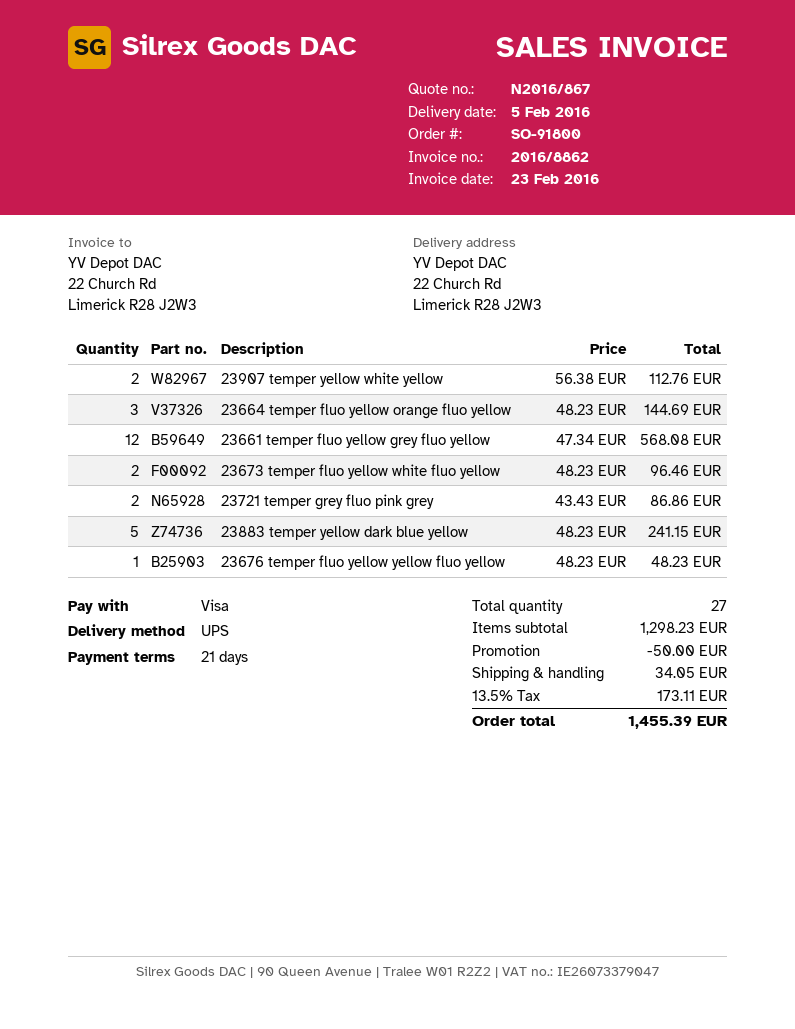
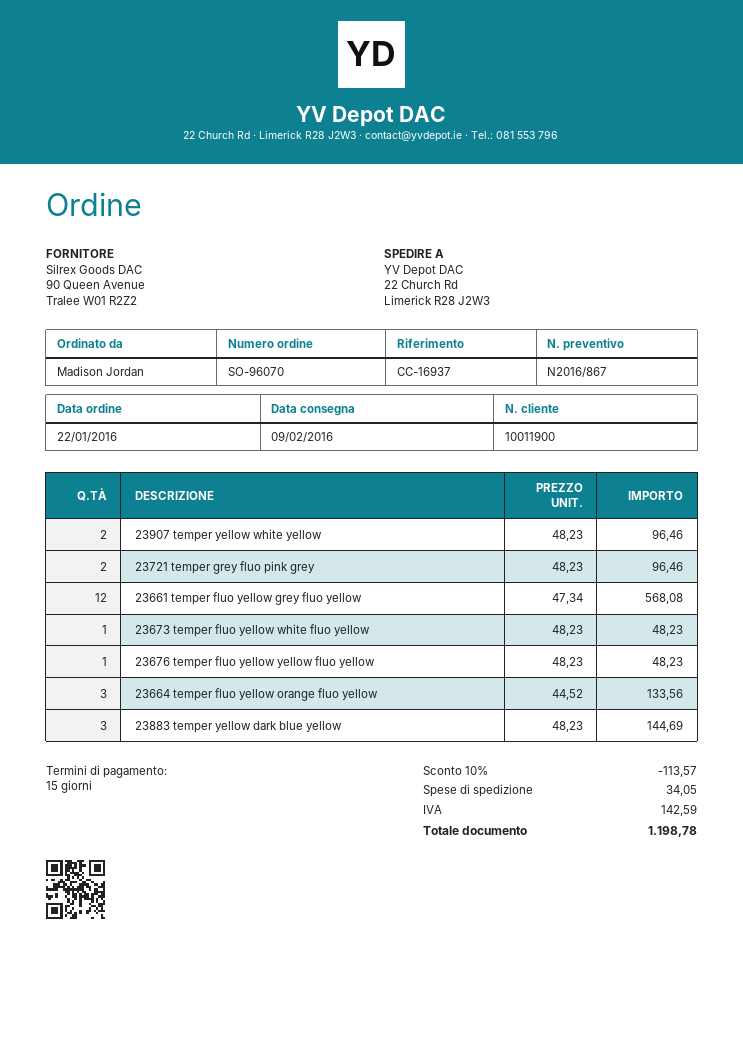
order number: SO-91800 -> SO-96070
delivery date: 2016-02-05 -> 2016-02-09
payment terms: 21 days -> 15 days
23907 temper yellow white yellow: 2 x 56.38 = 112.76 -> 2 x 48.23 = 96.46
23664 temper fluo yellow orange fluo yellow: 3 x 48.23 = 144.69 -> 3 x 44.52 = 133.56
23673 temper fluo yellow white fluo yellow: 2 x 48.23 = 96.46 -> 1 x 48.23 = 48.23
23721 temper grey fluo pink grey: 2 x 43.43 = 86.86 -> 2 x 48.23 = 96.46
23883 temper yellow dark blue yellow: 5 x 48.23 = 241.15 -> 3 x 48.23 = 144.69
discount: 50.00 -> 113.57
tax: 173.11 -> 142.59
total: 1455.39 -> 1198.78

